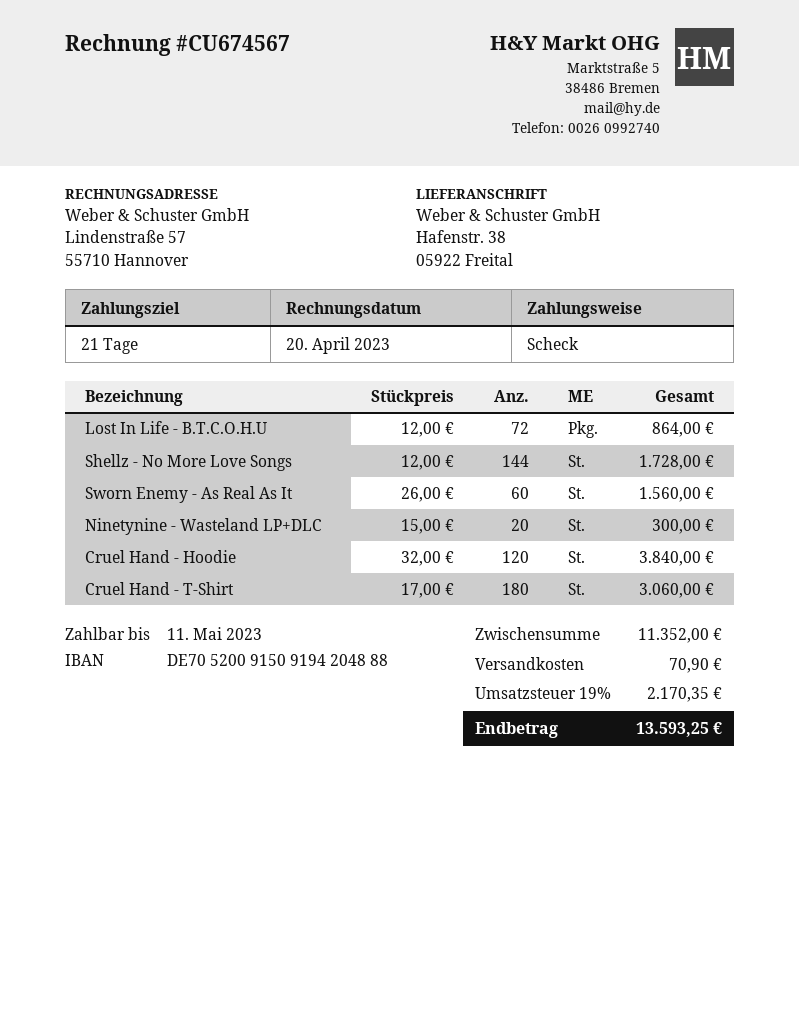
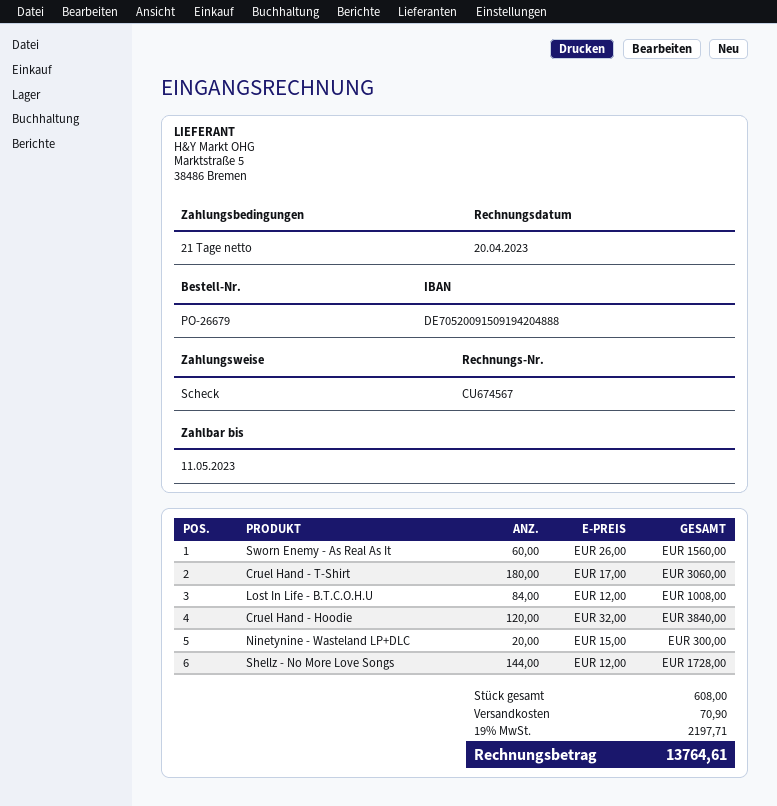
Lost In Life - B.T.C.O.H.U: 72 x 12.00 = 864.00 -> 84 x 12.00 = 1008.00
tax: 19% = 2170.35 -> 19% = 2197.71
total: 13593.25 -> 13764.61

